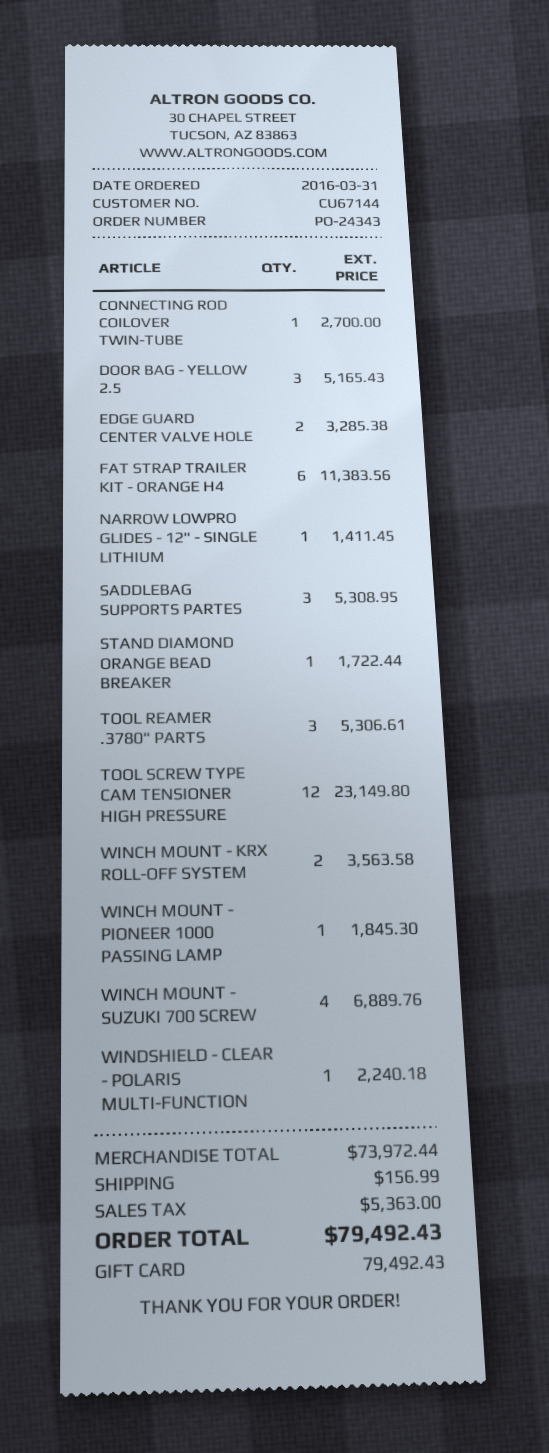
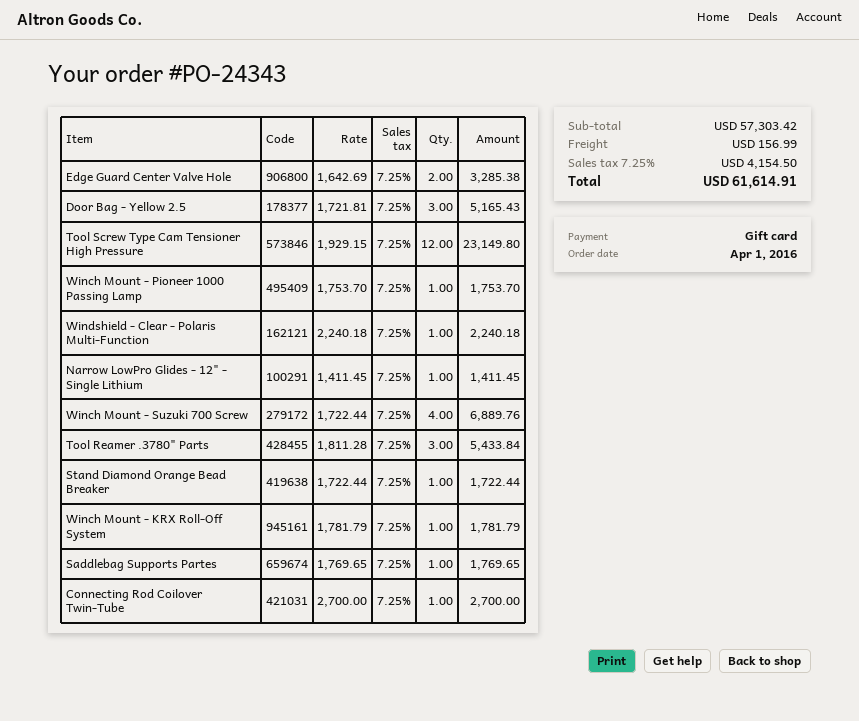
order date: 2016-03-31 -> 2016-04-01
FAT STRAP TRAILER KIT - ORANGE H4: 6 for 11383.56 -> none
SADDLEBAG SUPPORTS PARTES: 3 for 5308.95 -> 1 for 1769.65
TOOL REAMER .3780" PARTS: 3 for 5306.61 -> 3 for 5433.84
WINCH MOUNT - KRX ROLL-OFF SYSTEM: 2 for 3563.58 -> 1 for 1781.79
WINCH MOUNT - PIONEER 1000 PASSING LAMP: 1 for 1845.30 -> 1 for 1753.70
subtotal: 73972.44 -> 57303.42
tax: 5363.00 -> 4154.50
total: 79492.43 -> 61614.91

